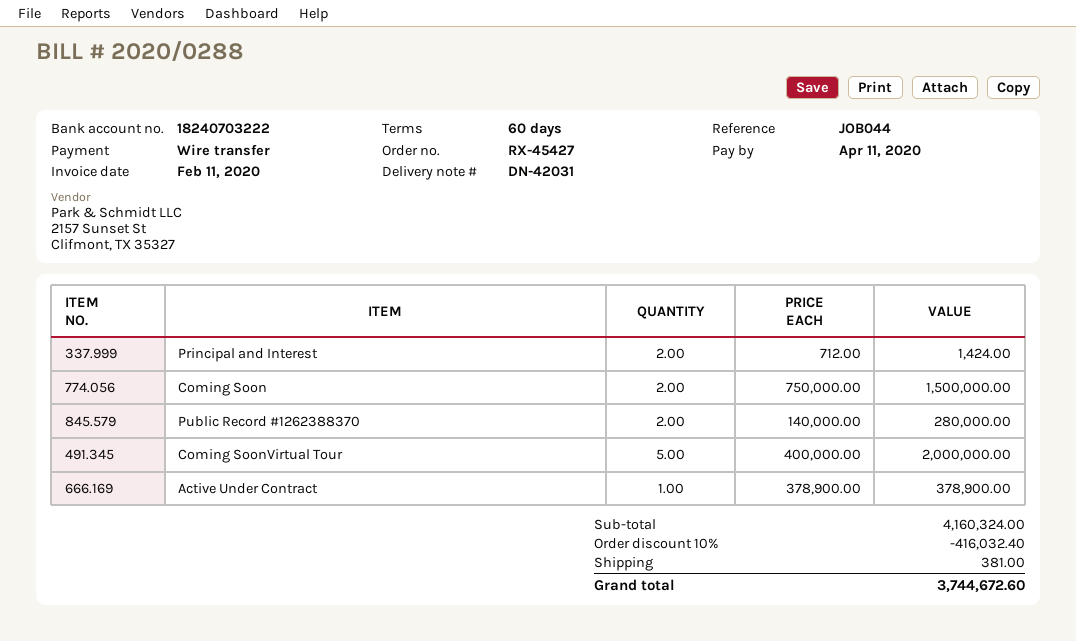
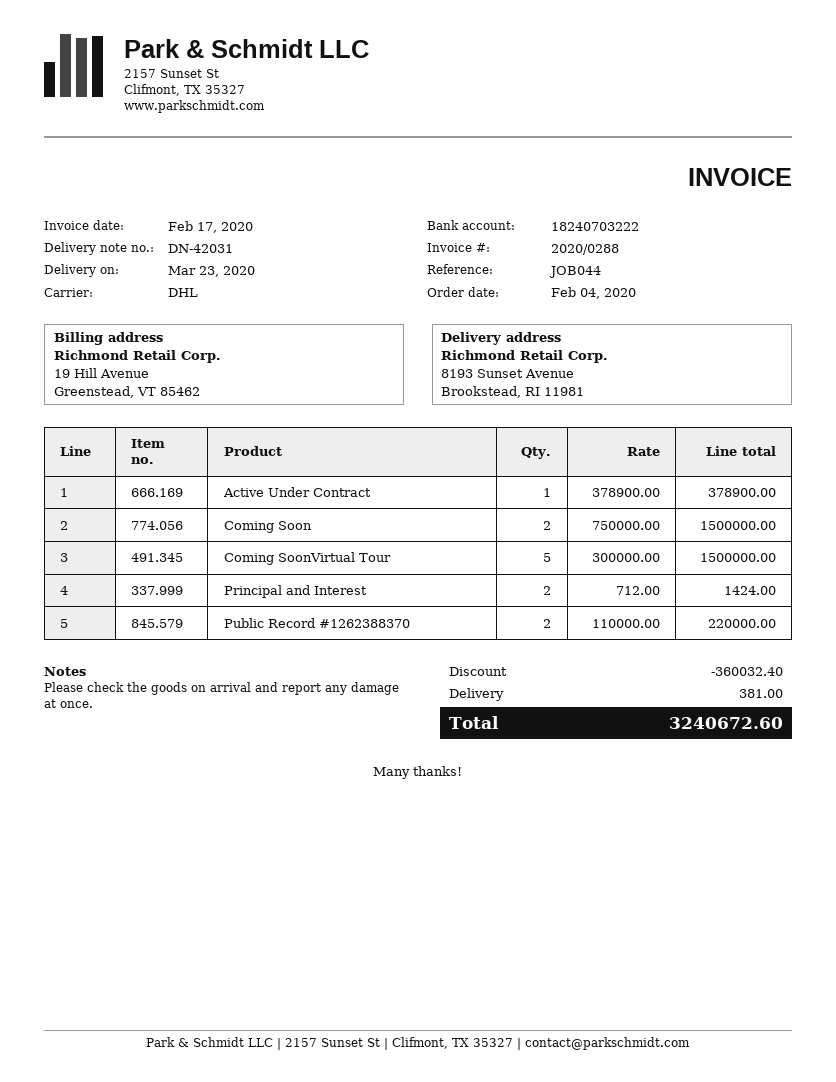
invoice date: 2020-02-11 -> 2020-02-17
Public Record #1262388370: 2 x 140000.00 = 280000.00 -> 2 x 110000.00 = 220000.00
Coming SoonVirtual Tour: 5 x 400000.00 = 2000000.00 -> 5 x 300000.00 = 1500000.00
discount: 416032.40 -> 360032.40
total: 3744672.60 -> 3240672.60

